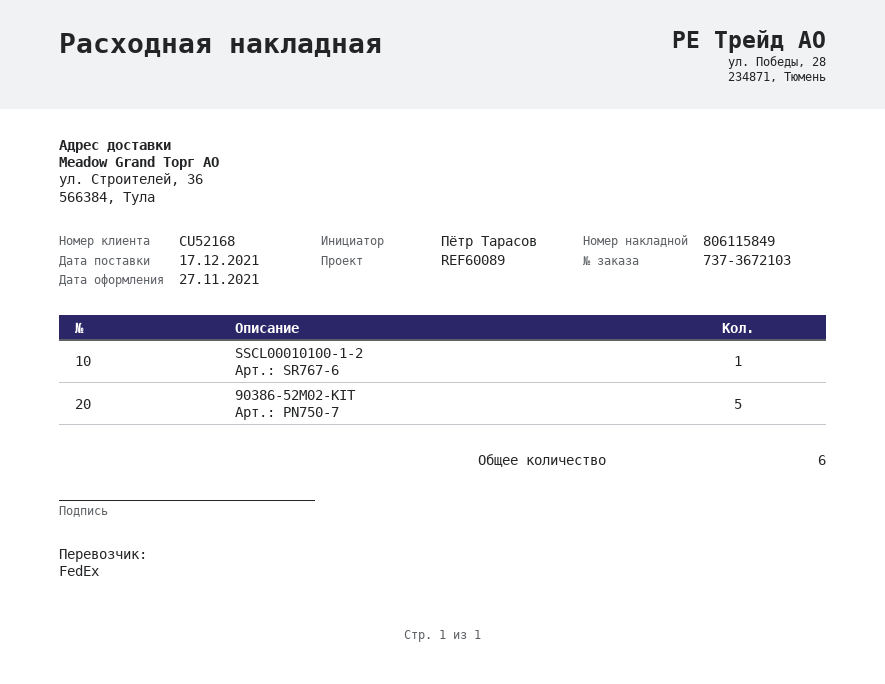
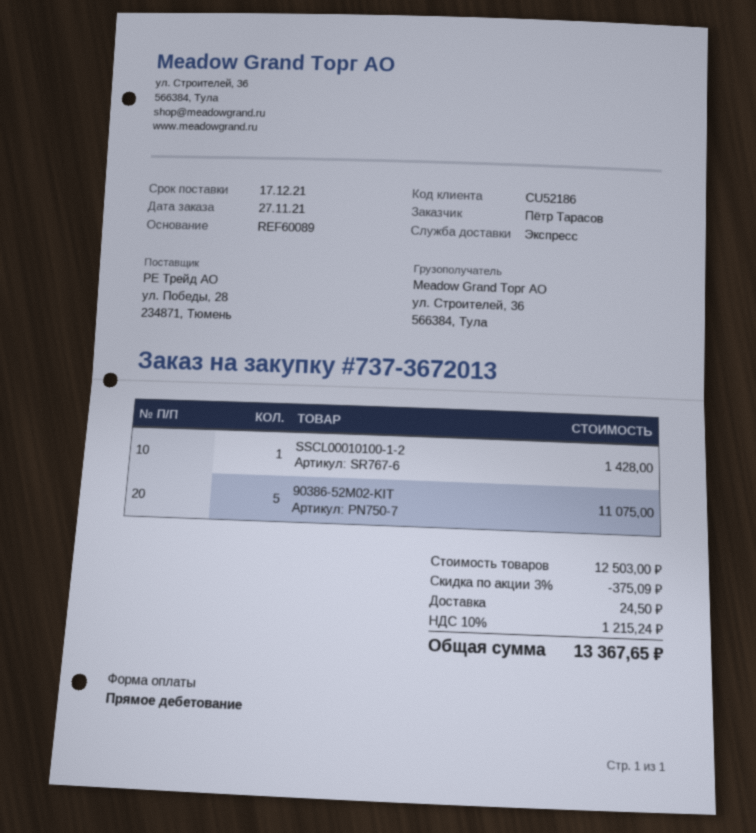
order number: 737-3672103 -> 737-3672013
customer number: CU52168 -> CU52186
shipping method: FedEx -> express

